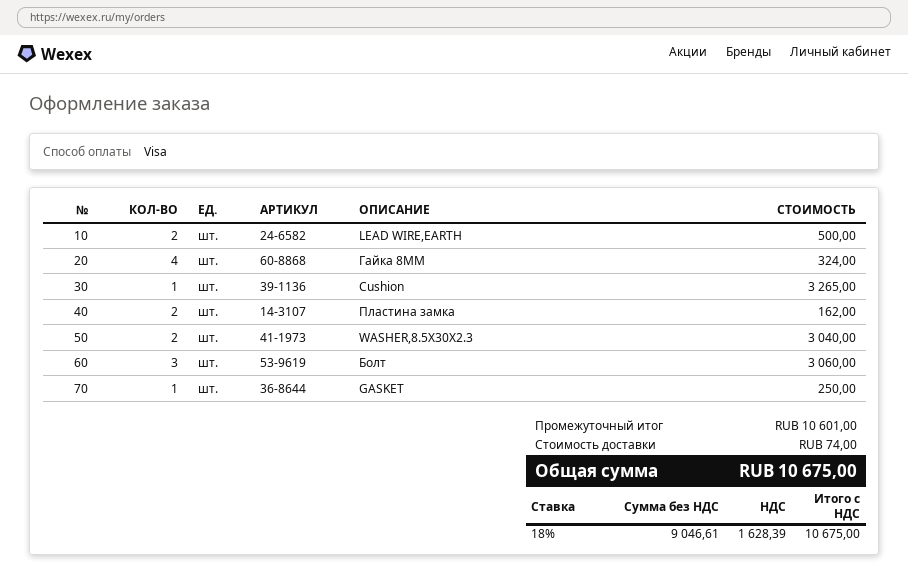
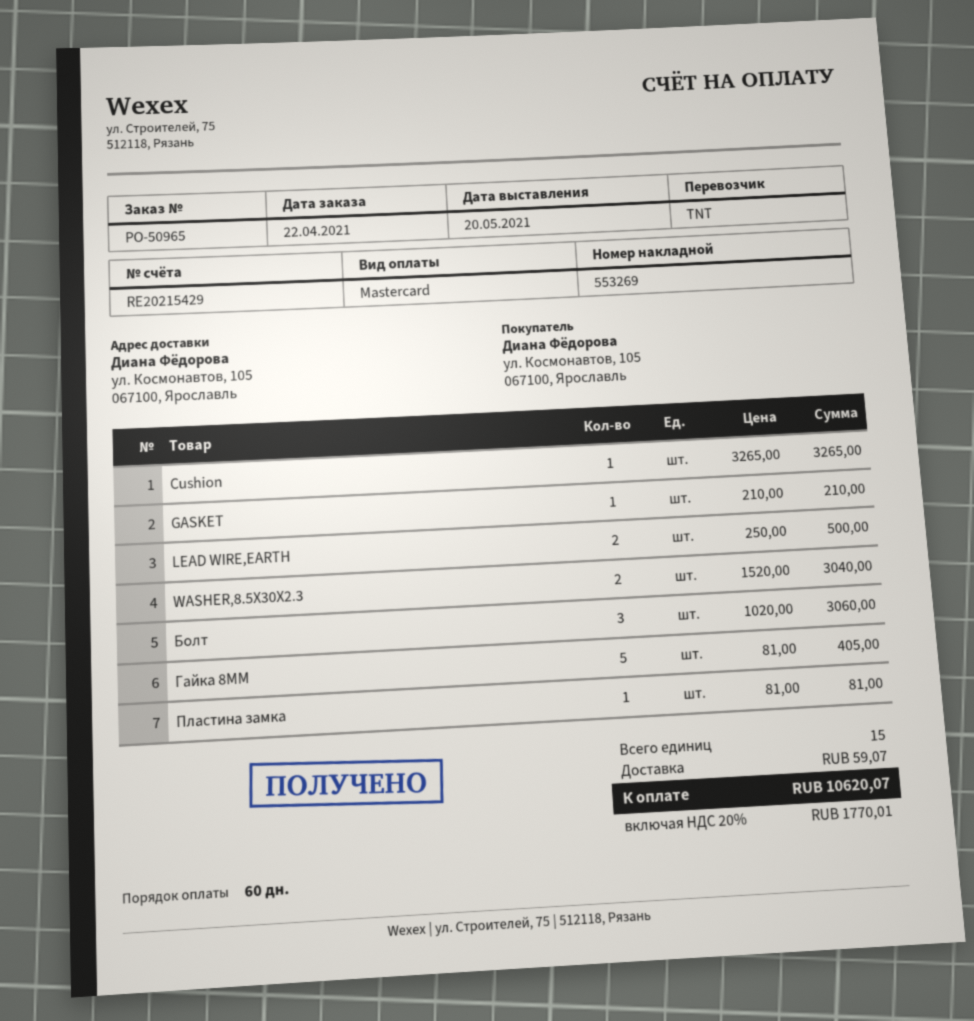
payment method: Visa -> Mastercard
Гайка 8MM: 4 for 324.00 -> 5 for 405.00
Пластина замка: 2 for 162.00 -> 1 for 81.00
GASKET: 1 for 250.00 -> 1 for 210.00
shipping: 74.00 -> 59.07
tax: 18% = 1628.39 -> 20% = 1770.01
total: 10675.00 -> 10620.07

